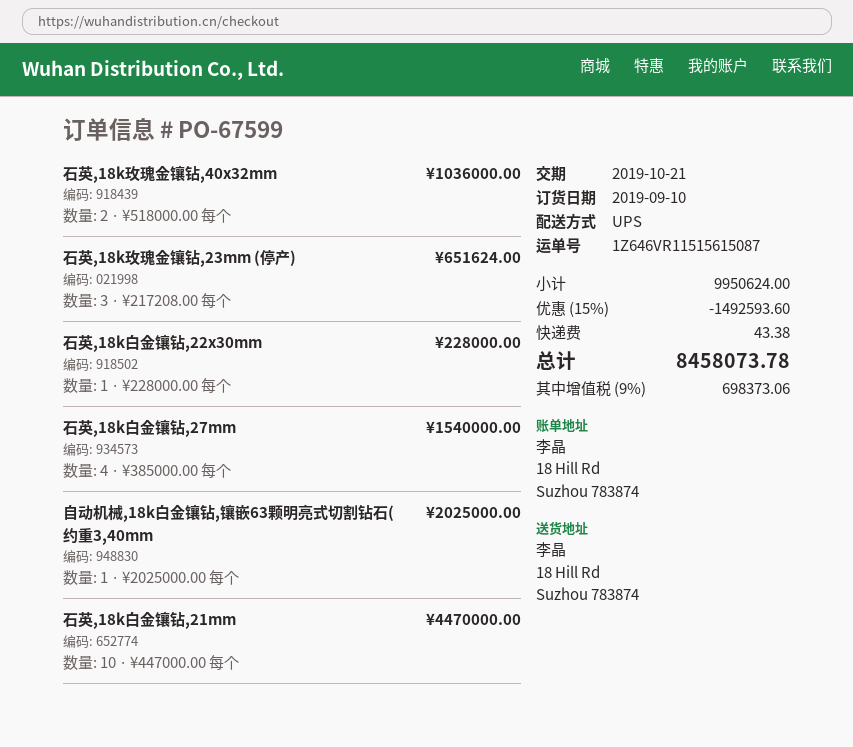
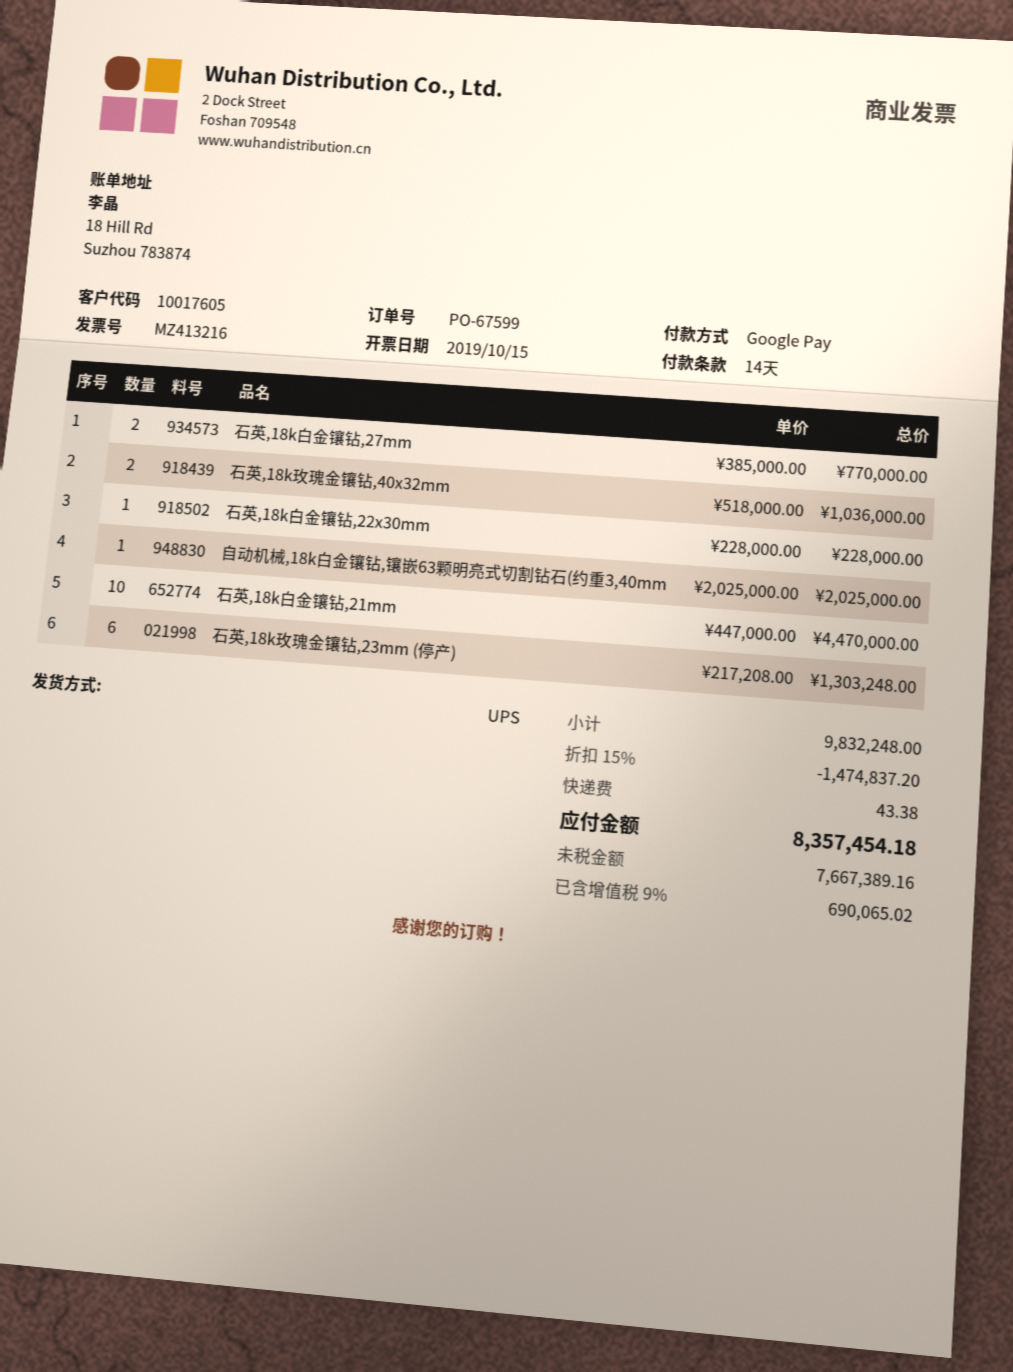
石英,18k玫瑰金镶钻,23mm (停产): 3 x 217208.00 = 651624.00 -> 6 x 217208.00 = 1303248.00
石英,18k白金镶钻,27mm: 4 x 385000.00 = 1540000.00 -> 2 x 385000.00 = 770000.00
subtotal: 9950624.00 -> 9832248.00
discount: 15% = 1492593.60 -> 15% = 1474837.20
tax: 9% = 698373.06 -> 9% = 690065.02
total: 8458073.78 -> 8357454.18

